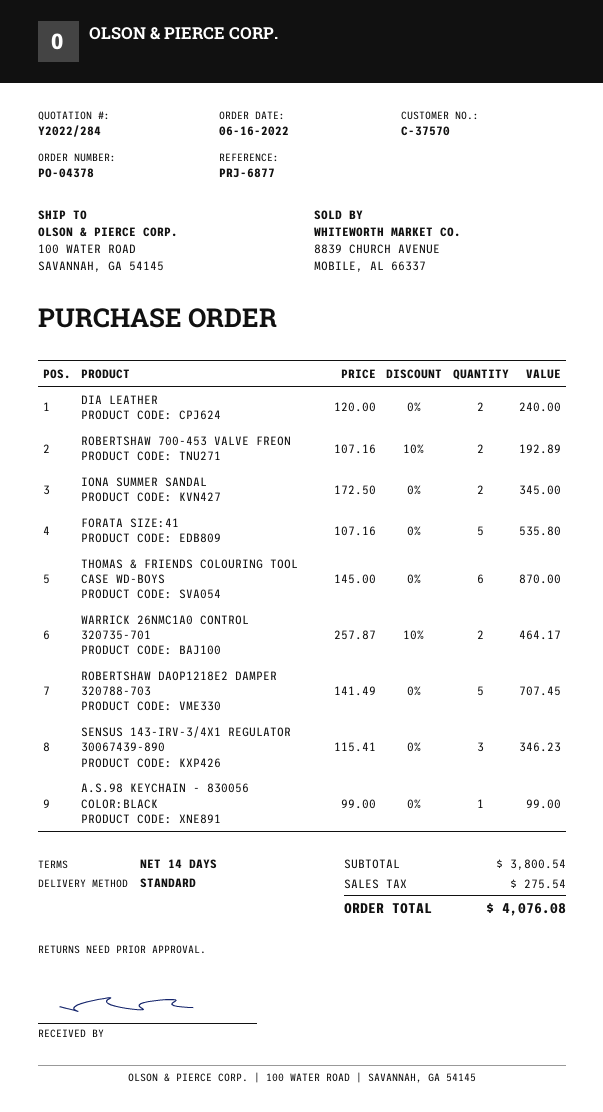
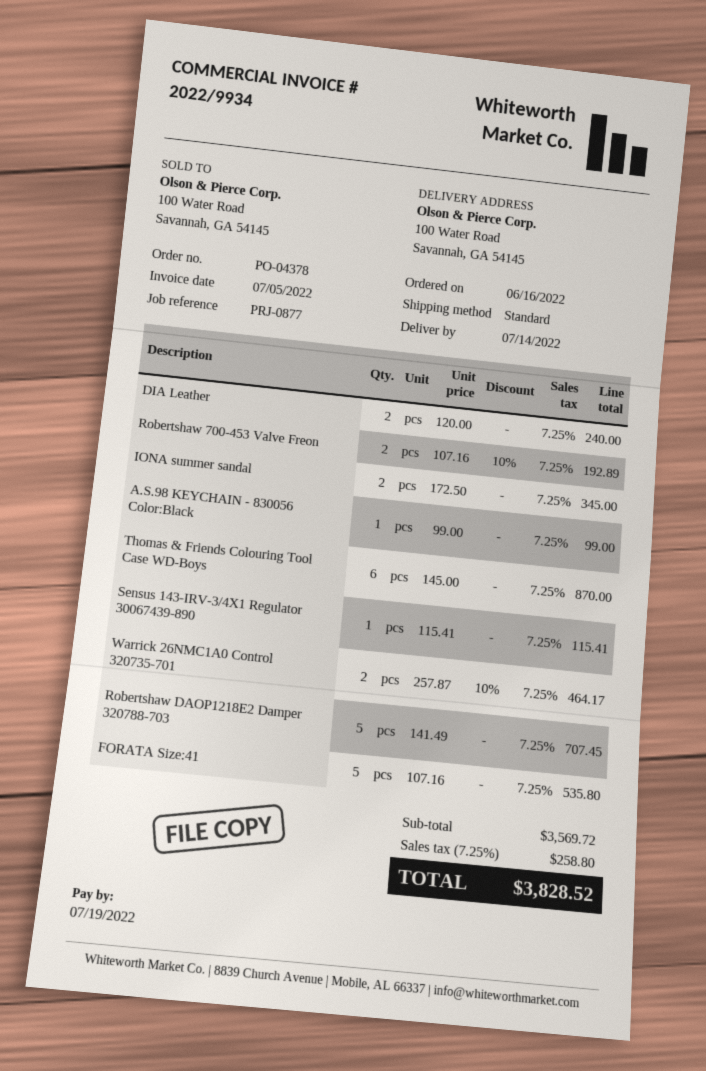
reference: PRJ-6877 -> PRJ-0877
SENSUS 143-IRV-3/4X1 REGULATOR 30067439-890: 3 x 115.41 = 346.23 -> 1 x 115.41 = 115.41
subtotal: 3800.54 -> 3569.72
tax: 275.54 -> 258.80
total: 4076.08 -> 3828.52

